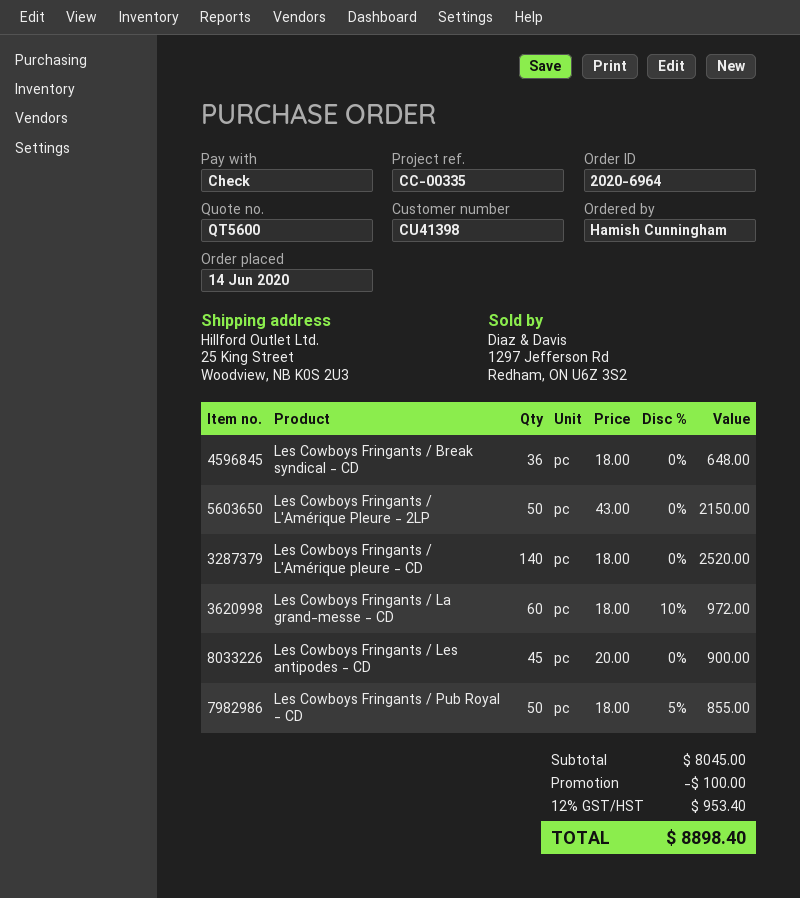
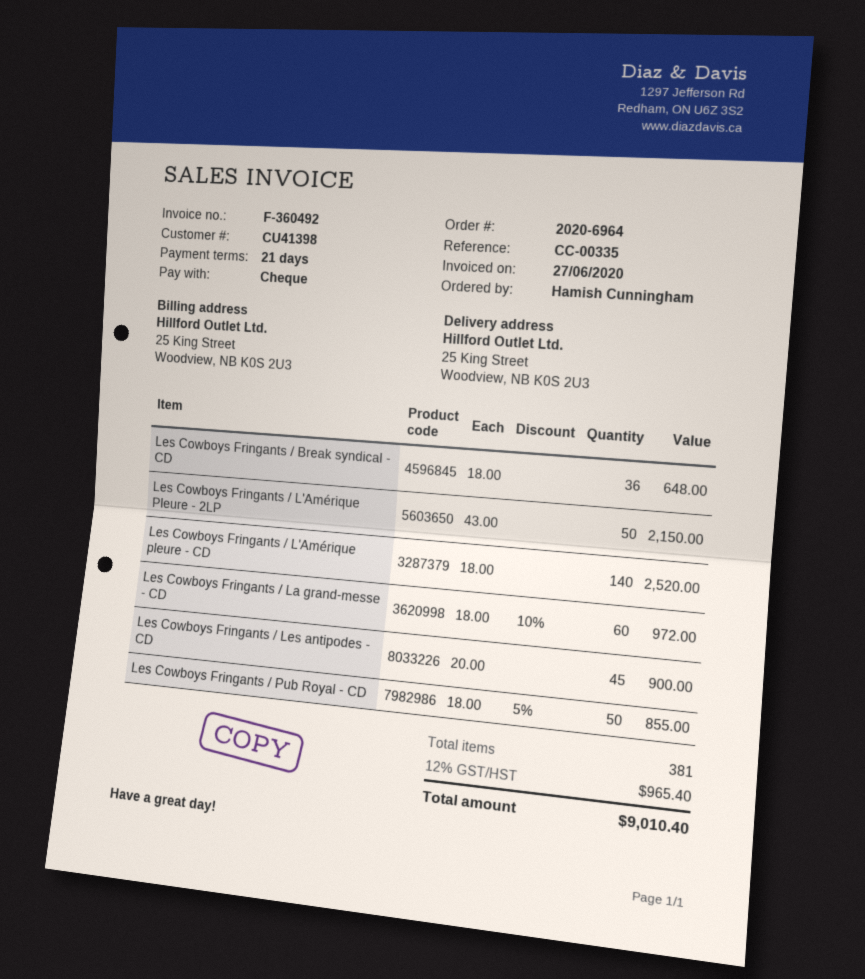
discount: 100.00 -> none
tax: 12% = 953.40 -> 12% = 965.40
total: 8898.40 -> 9010.40

